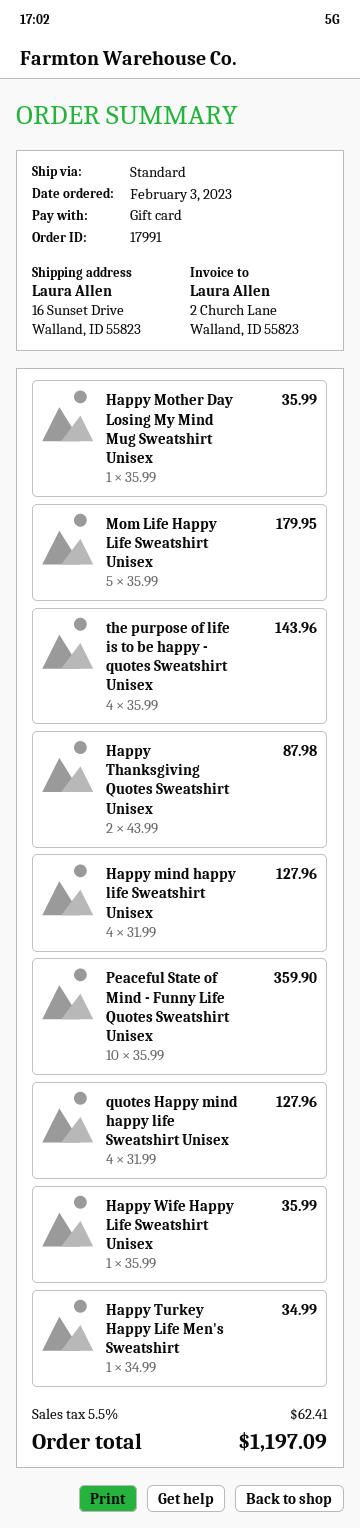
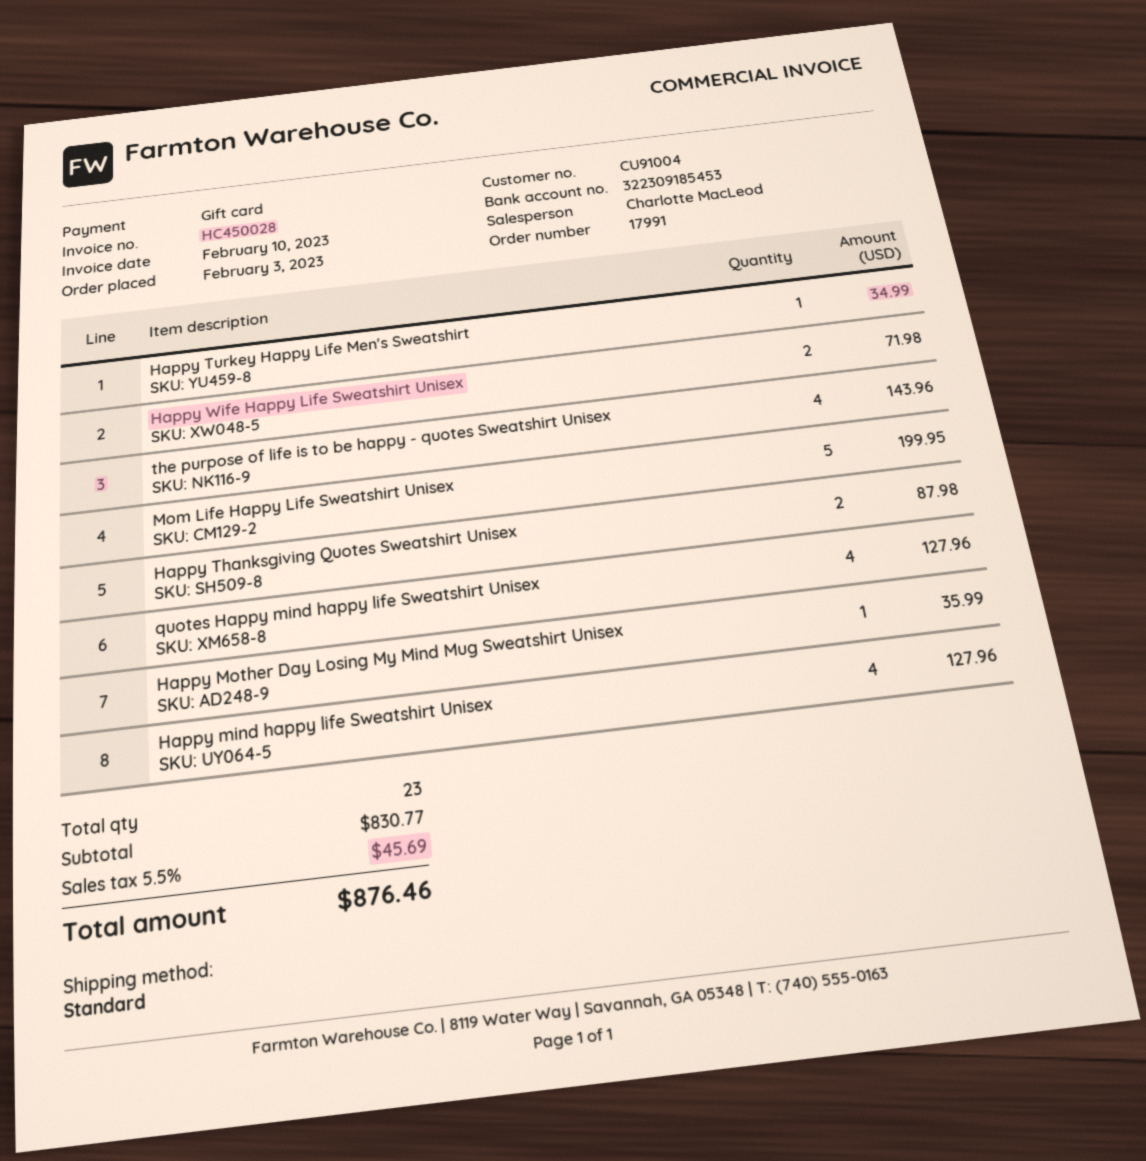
Mom Life Happy Life Sweatshirt Unisex: 5 for 179.95 -> 5 for 199.95
Peaceful State of Mind - Funny Life Quotes Sweatshirt Unisex: 10 for 359.90 -> none
Happy Wife Happy Life Sweatshirt Unisex: 1 for 35.99 -> 2 for 71.98
tax: 5.5% = 62.41 -> 5.5% = 45.69
total: 1197.09 -> 876.46

